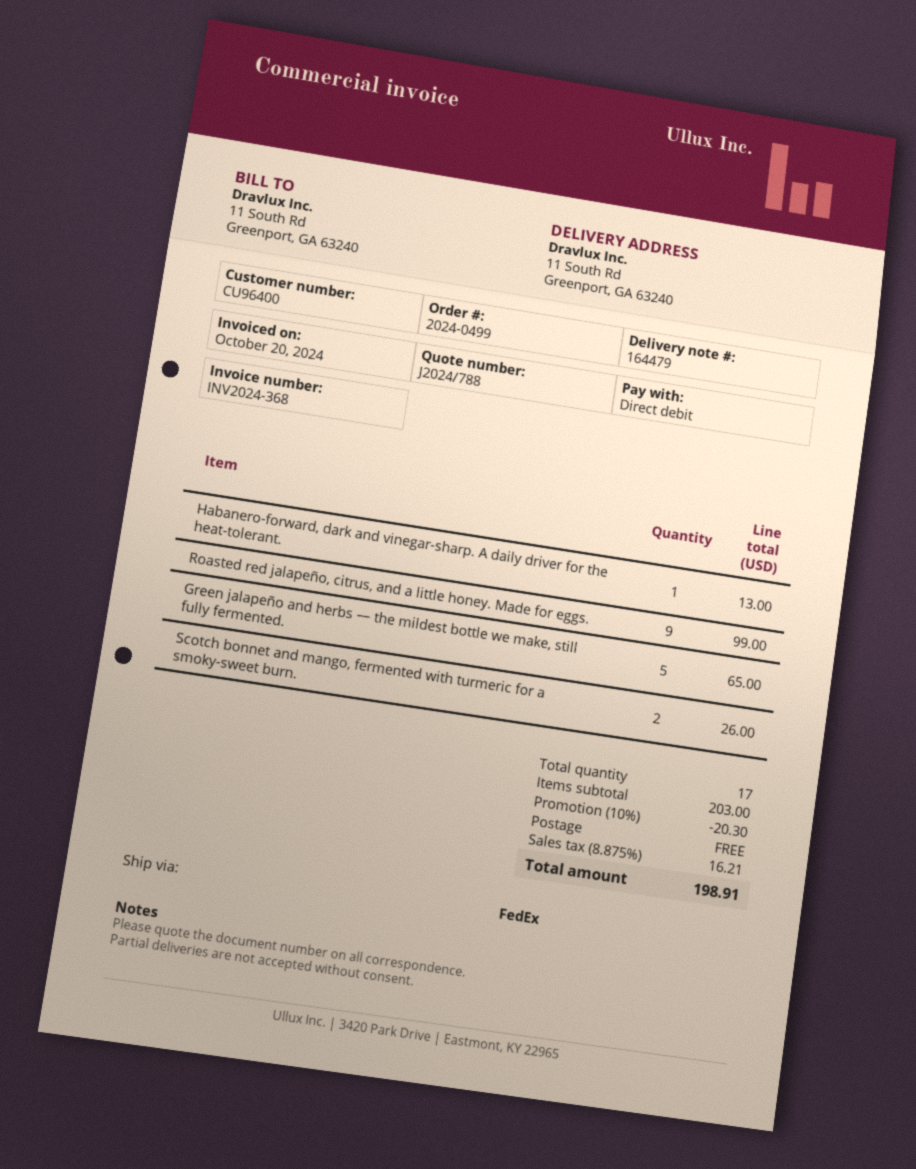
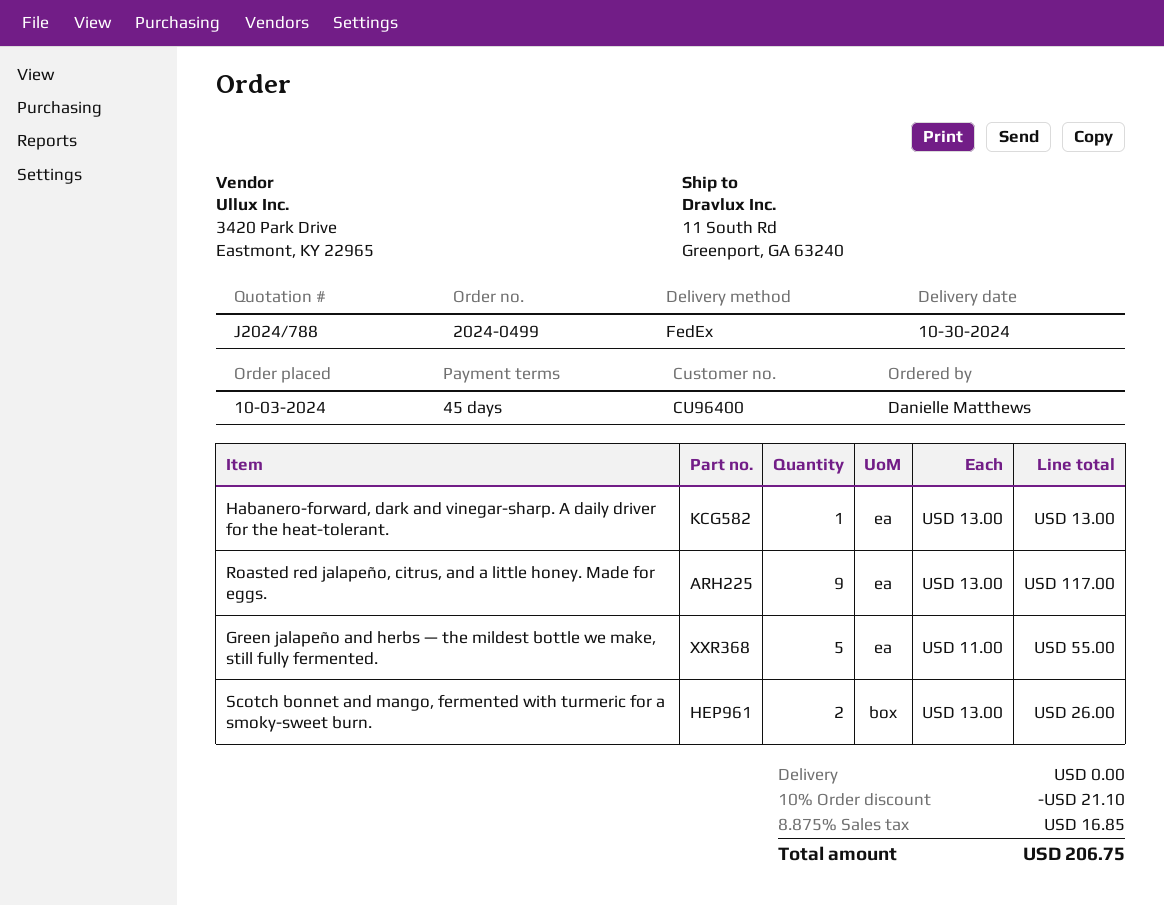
Roasted red jalapeño, citrus, and a little honey. Made for eggs.: 9 for 99.00 -> 9 for 117.00
Green jalapeño and herbs — the mildest bottle we make, still fully fermented.: 5 for 65.00 -> 5 for 55.00
discount: 10% = 20.30 -> 10% = 21.10
tax: 8.875% = 16.21 -> 8.875% = 16.85
total: 198.91 -> 206.75

